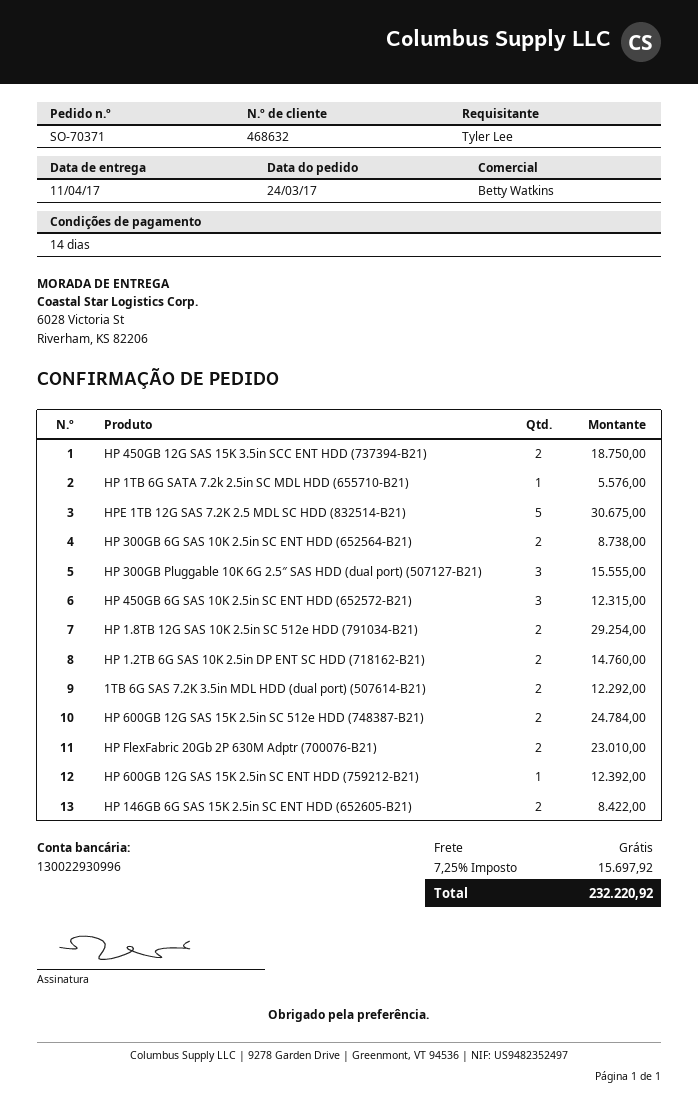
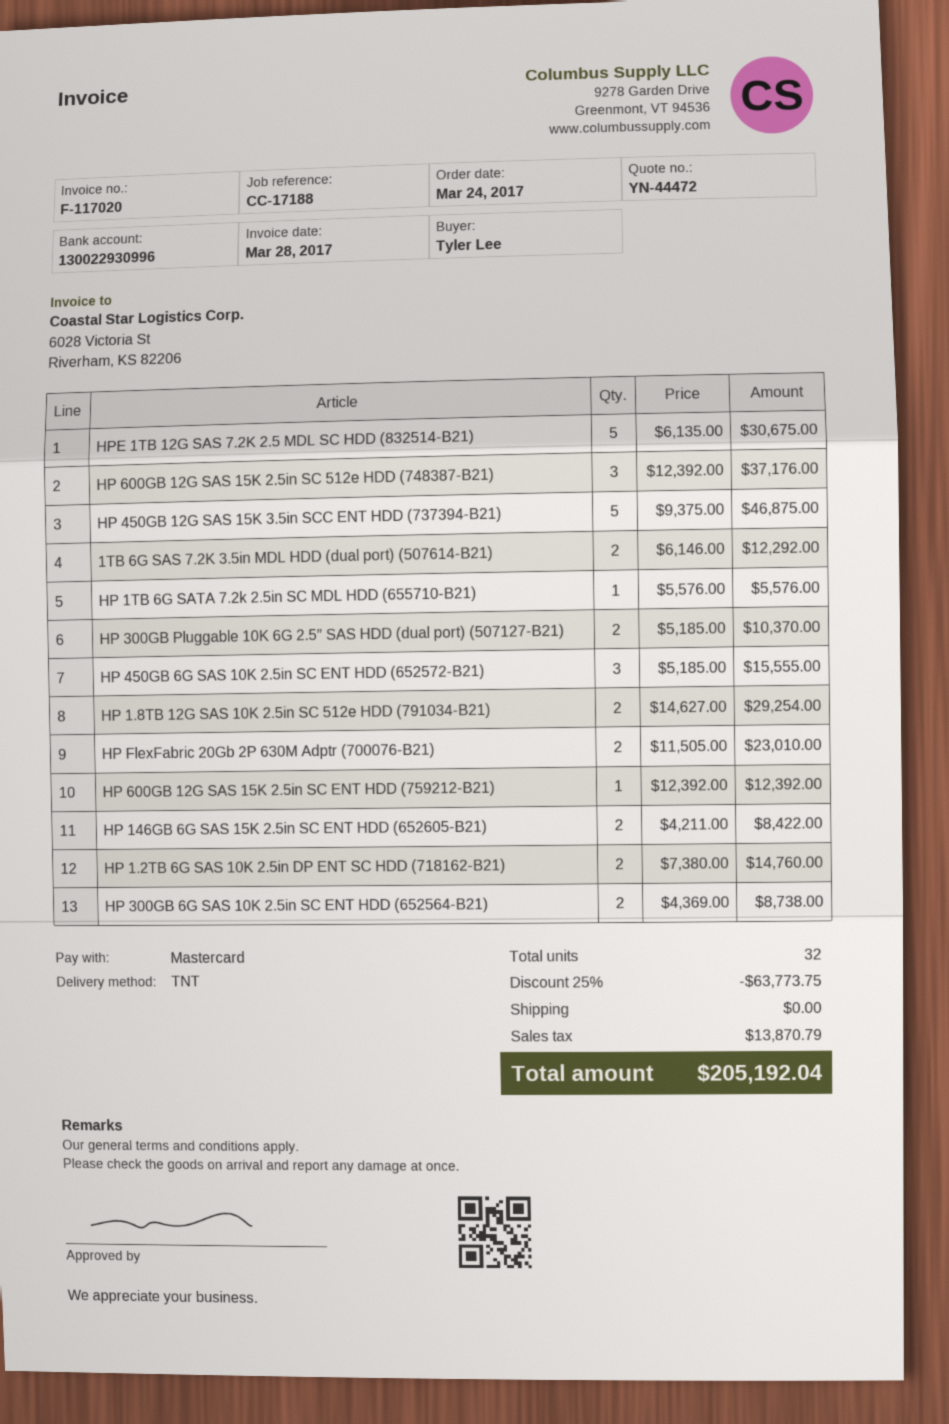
HP 450GB 12G SAS 15K 3.5in SCC ENT HDD (737394-B21): 2 for 18750.00 -> 5 for 46875.00
HP 300GB Pluggable 10K 6G 2.5″ SAS HDD (dual port) (507127-B21): 3 for 15555.00 -> 2 for 10370.00
HP 450GB 6G SAS 10K 2.5in SC ENT HDD (652572-B21): 3 for 12315.00 -> 3 for 15555.00
HP 600GB 12G SAS 15K 2.5in SC 512e HDD (748387-B21): 2 for 24784.00 -> 3 for 37176.00
discount: none -> 25% = 63773.75
tax: 15697.92 -> 13870.79
total: 232220.92 -> 205192.04

